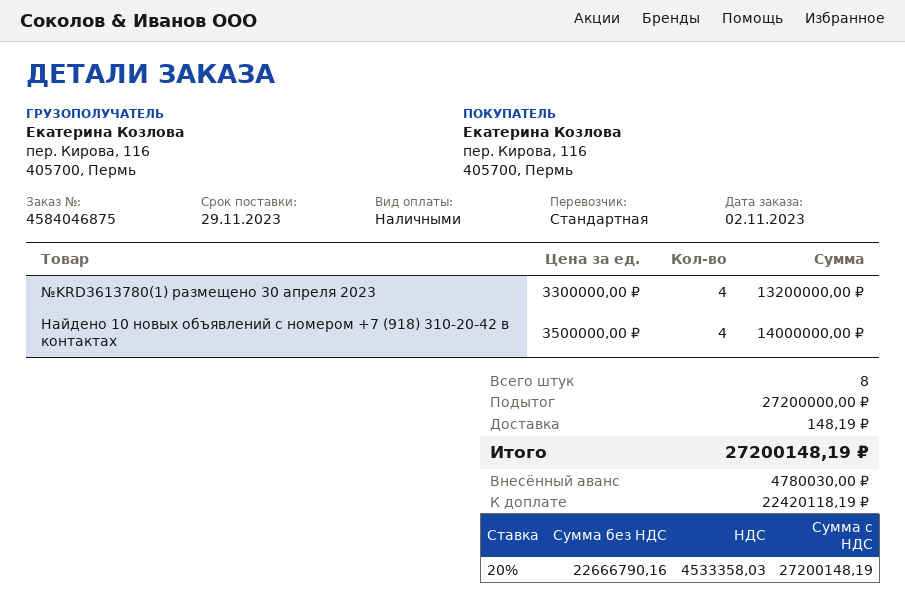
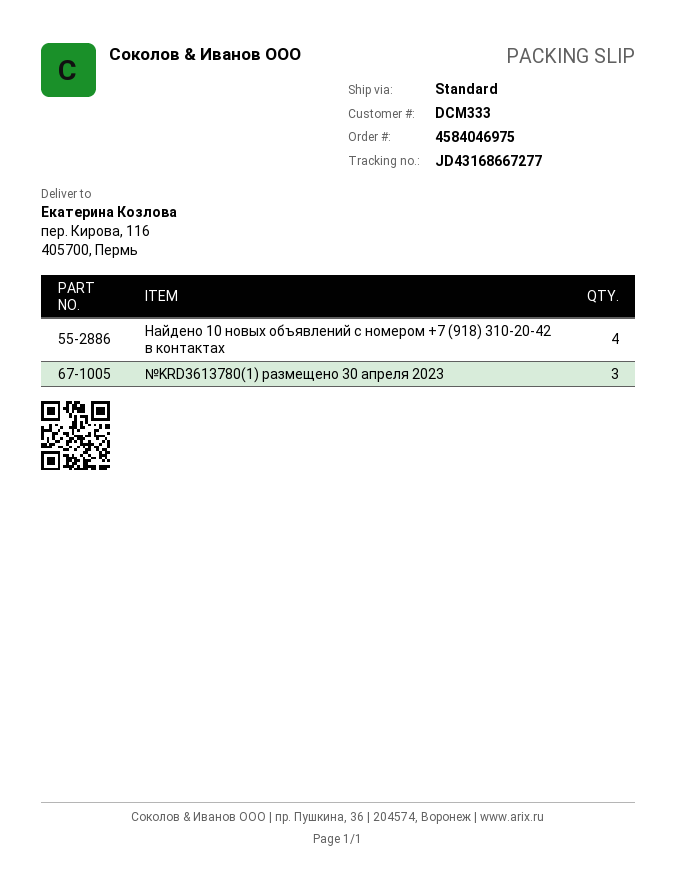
order number: 4584046875 -> 4584046975
№KRD3613780(1) размещено 30 апреля 2023: 4 -> 3

